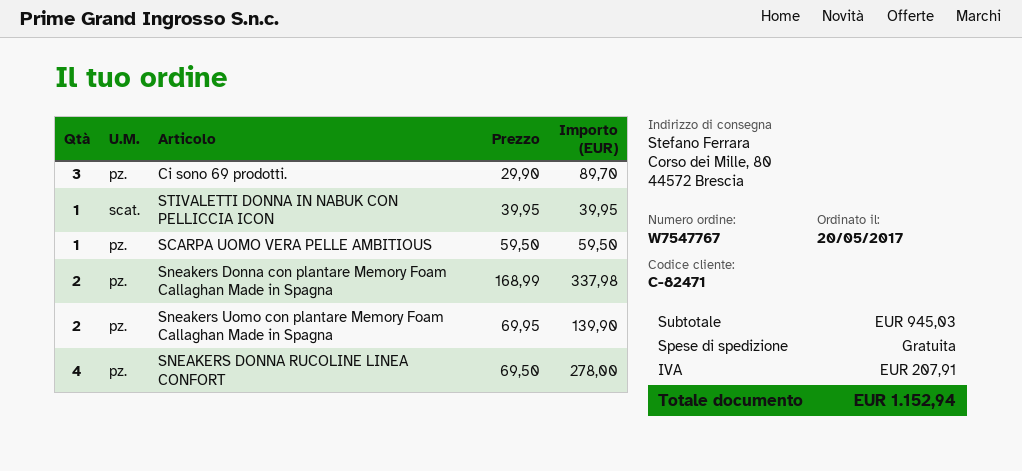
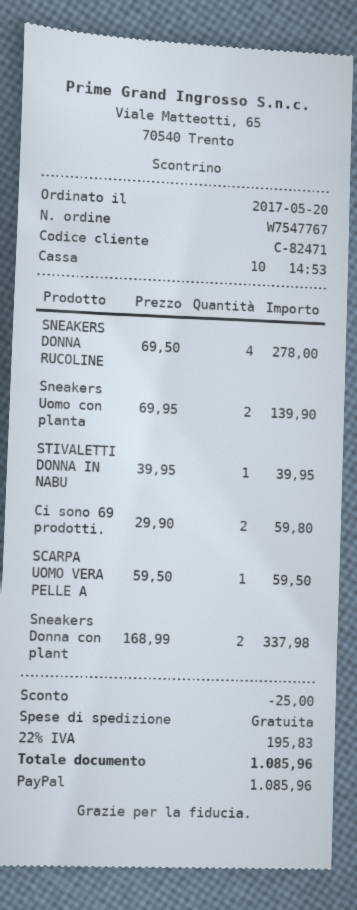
Ci sono 69 prodotti.: 3 x 29.90 = 89.70 -> 2 x 29.90 = 59.80
discount: none -> 25.00
tax: 207.91 -> 195.83
total: 1152.94 -> 1085.96

